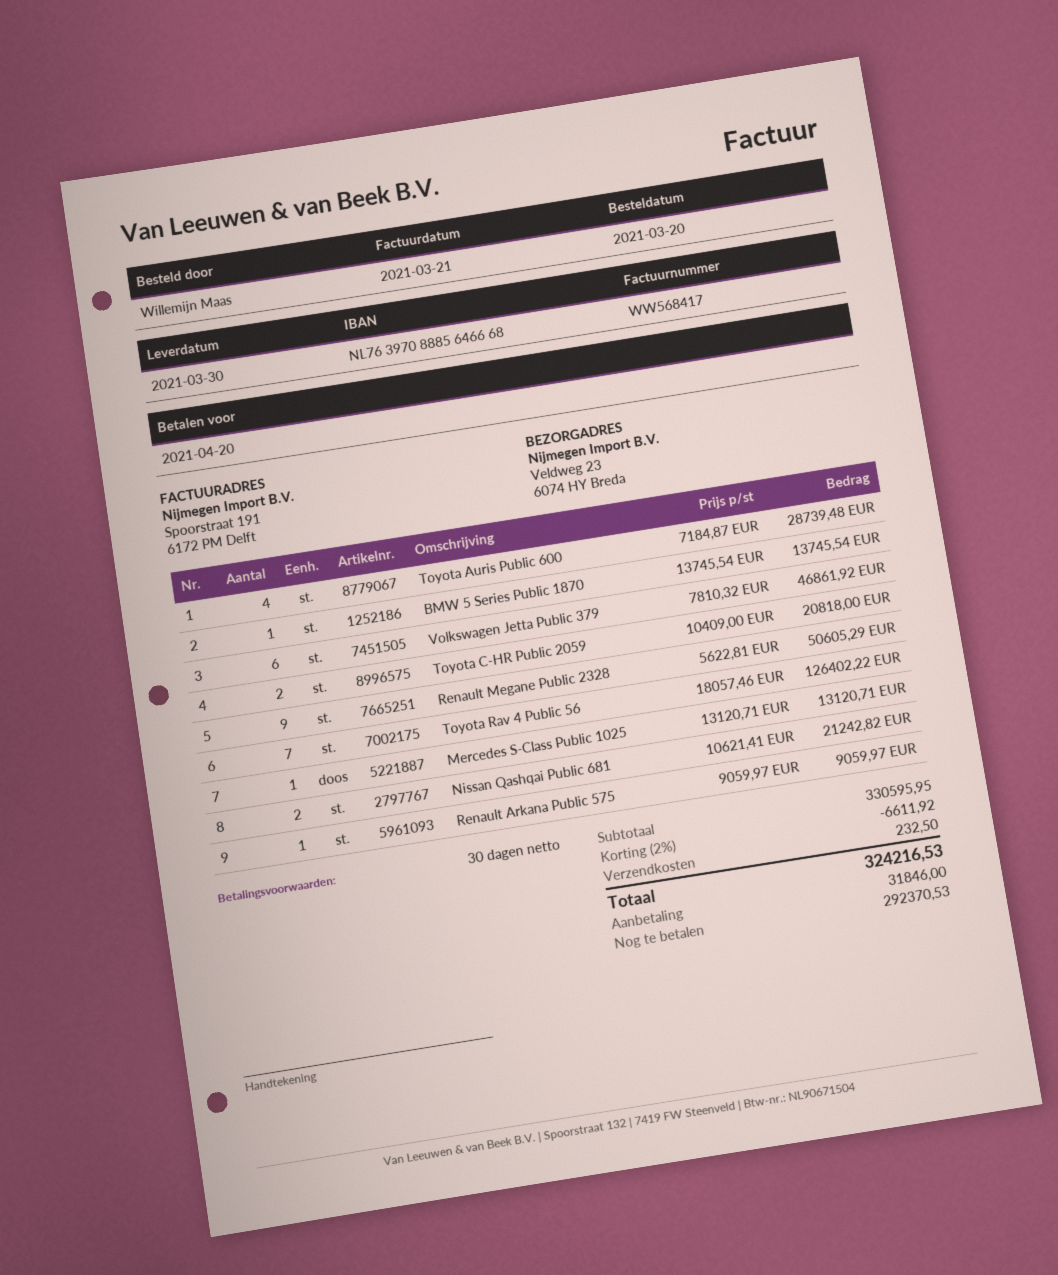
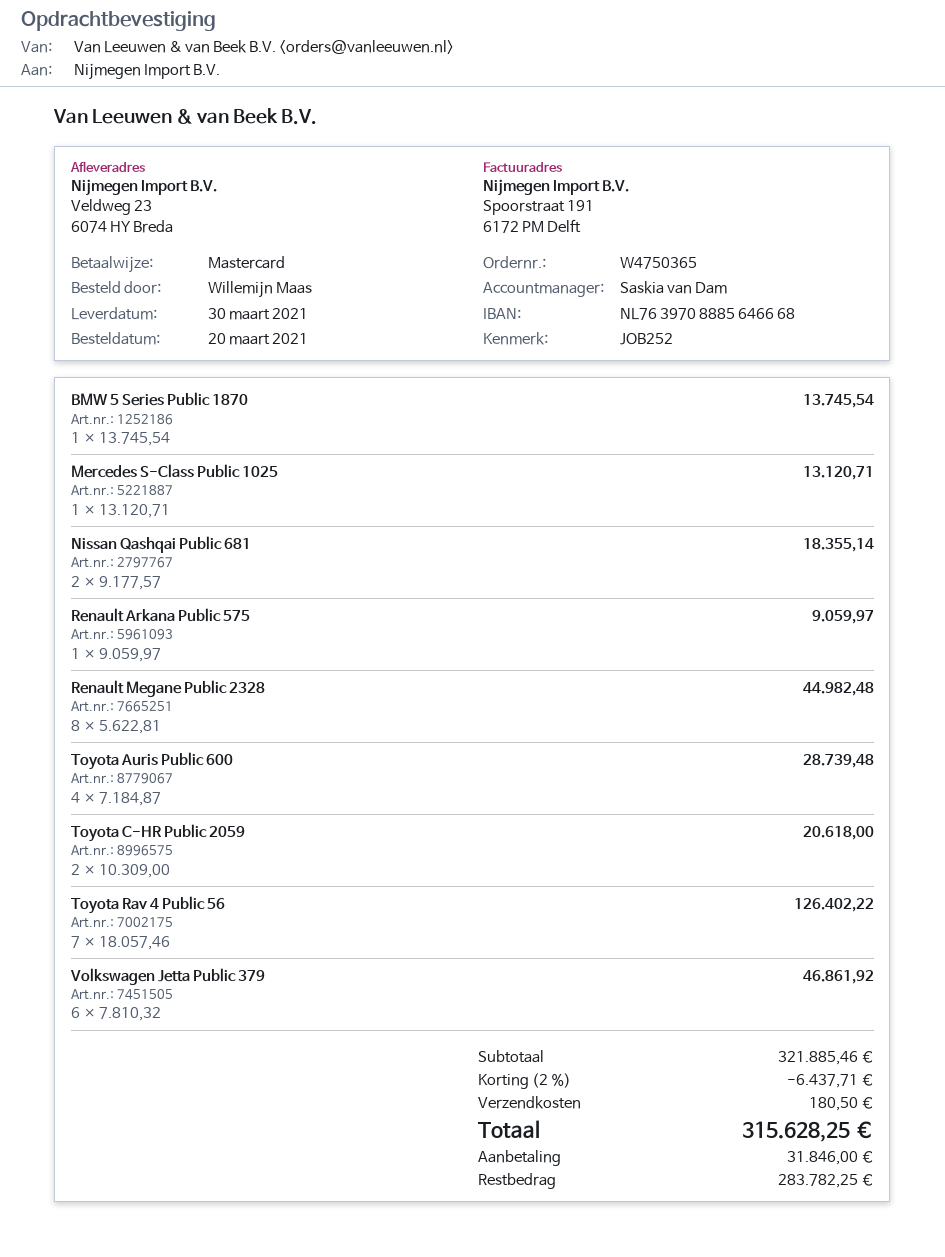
Toyota C-HR Public 2059: 2 x 10409.00 = 20818.00 -> 2 x 10309.00 = 20618.00
Renault Megane Public 2328: 9 x 5622.81 = 50605.29 -> 8 x 5622.81 = 44982.48
Nissan Qashqai Public 681: 2 x 10621.41 = 21242.82 -> 2 x 9177.57 = 18355.14
subtotal: 330595.95 -> 321885.46
discount: 2% = 6611.92 -> 2% = 6437.71
shipping: 232.50 -> 180.50
total: 324216.53 -> 315628.25
balance: 292370.53 -> 283782.25

